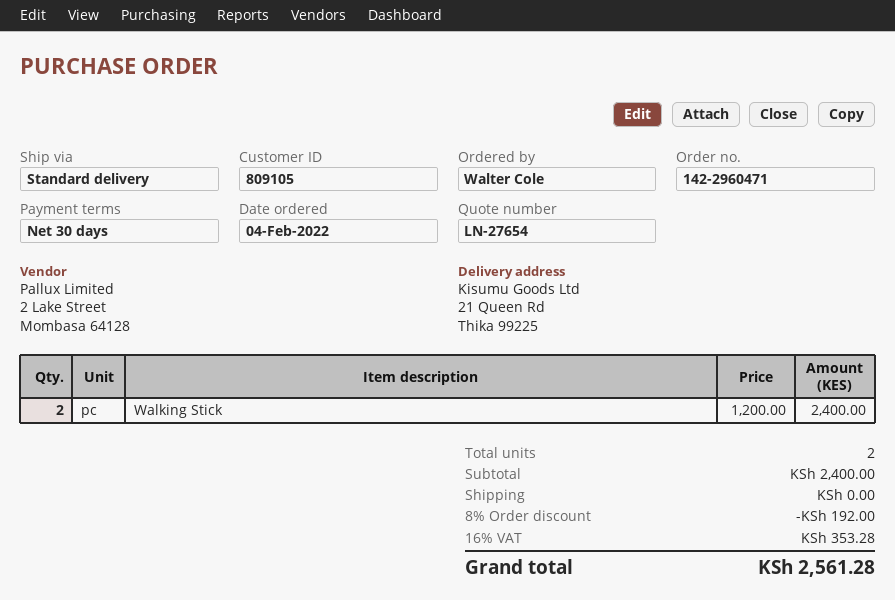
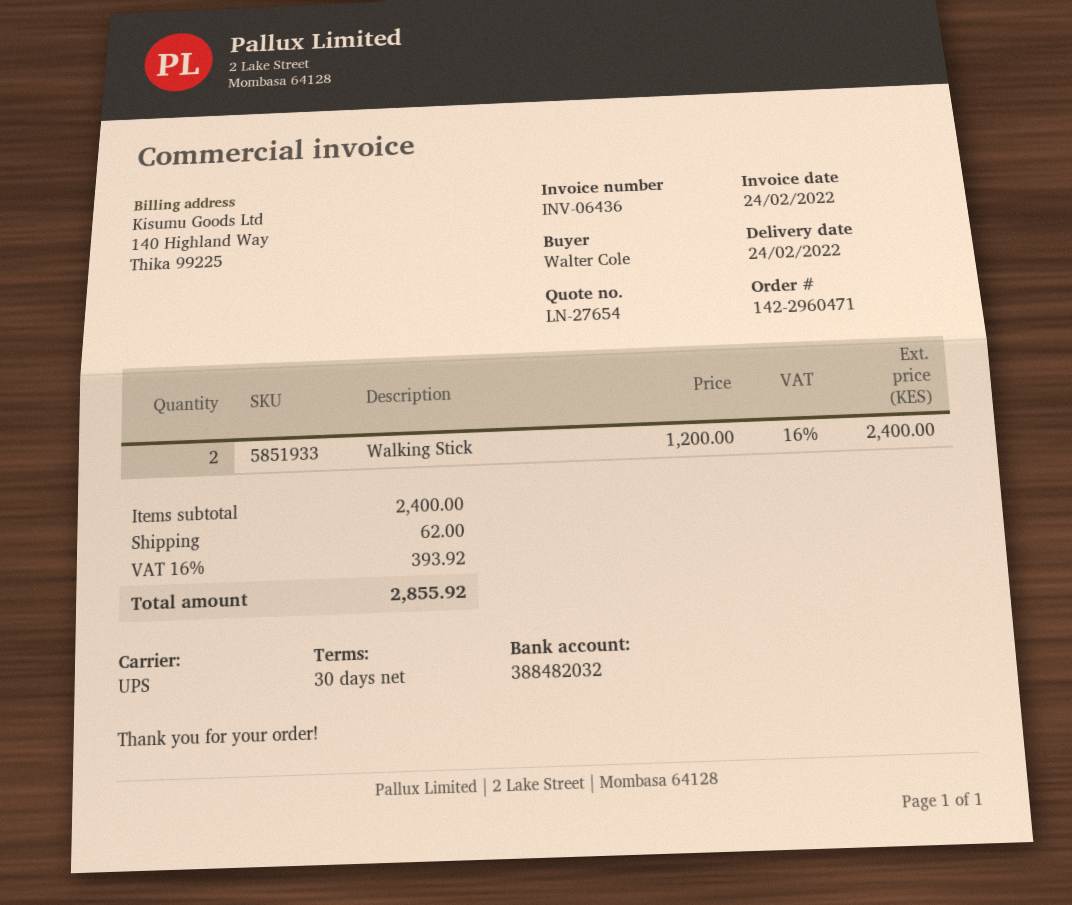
shipping method: standard -> UPS
discount: 8% = 192.00 -> none
shipping: 0.00 -> 62.00
tax: 16% = 353.28 -> 16% = 393.92
total: 2561.28 -> 2855.92

